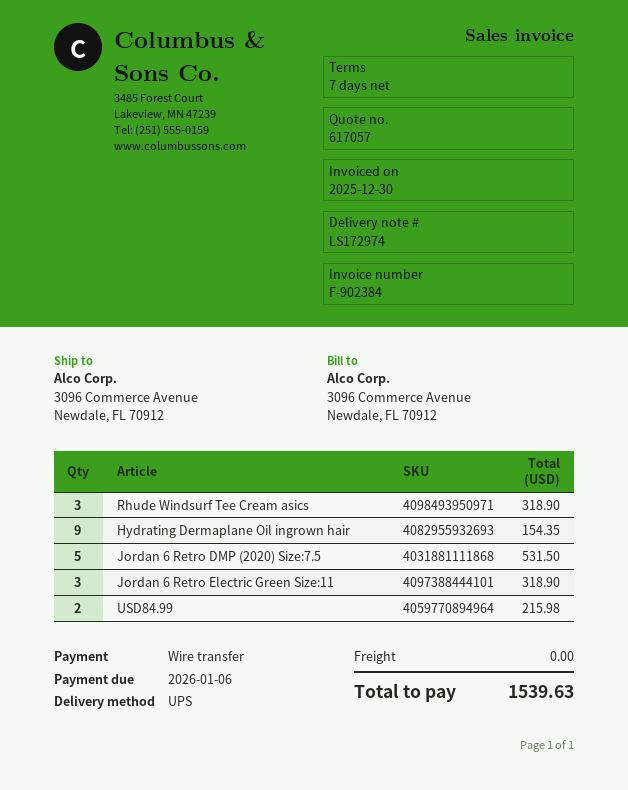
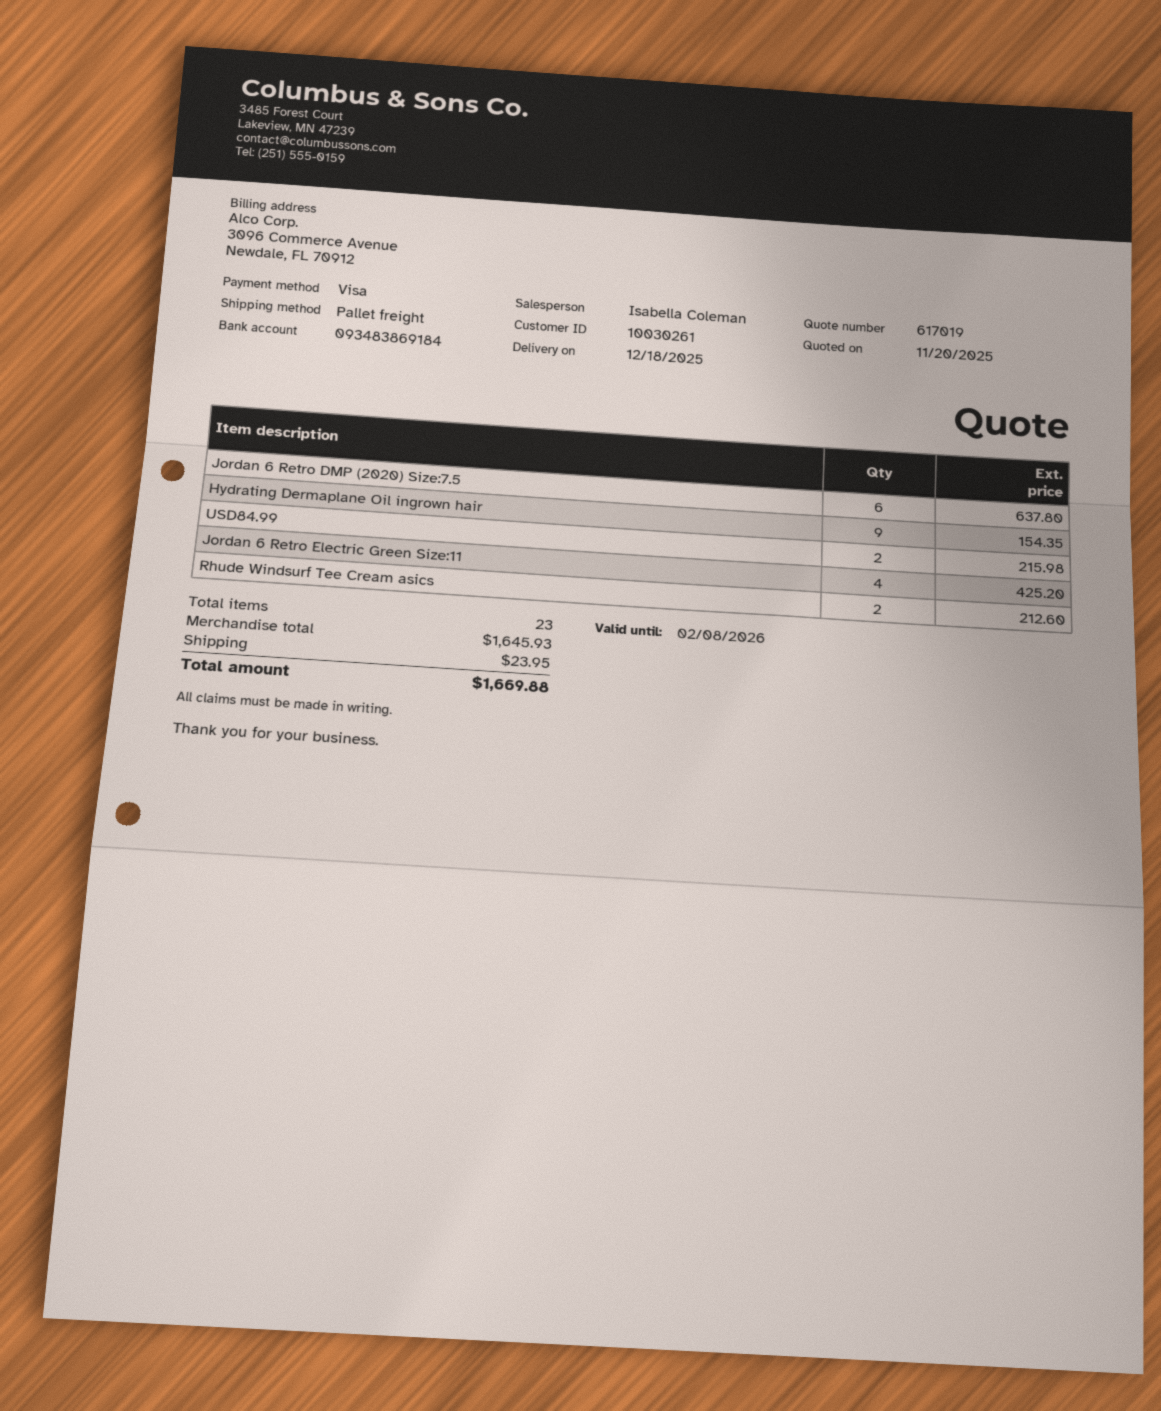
quote number: 617057 -> 617019
payment method: bank transfer -> Visa
shipping method: UPS -> pallet freight
Rhude Windsurf Tee Cream asics: 3 for 318.90 -> 2 for 212.60
Jordan 6 Retro DMP (2020) Size:7.5: 5 for 531.50 -> 6 for 637.80
Jordan 6 Retro Electric Green Size:11: 3 for 318.90 -> 4 for 425.20
shipping: 0.00 -> 23.95
total: 1539.63 -> 1669.88

